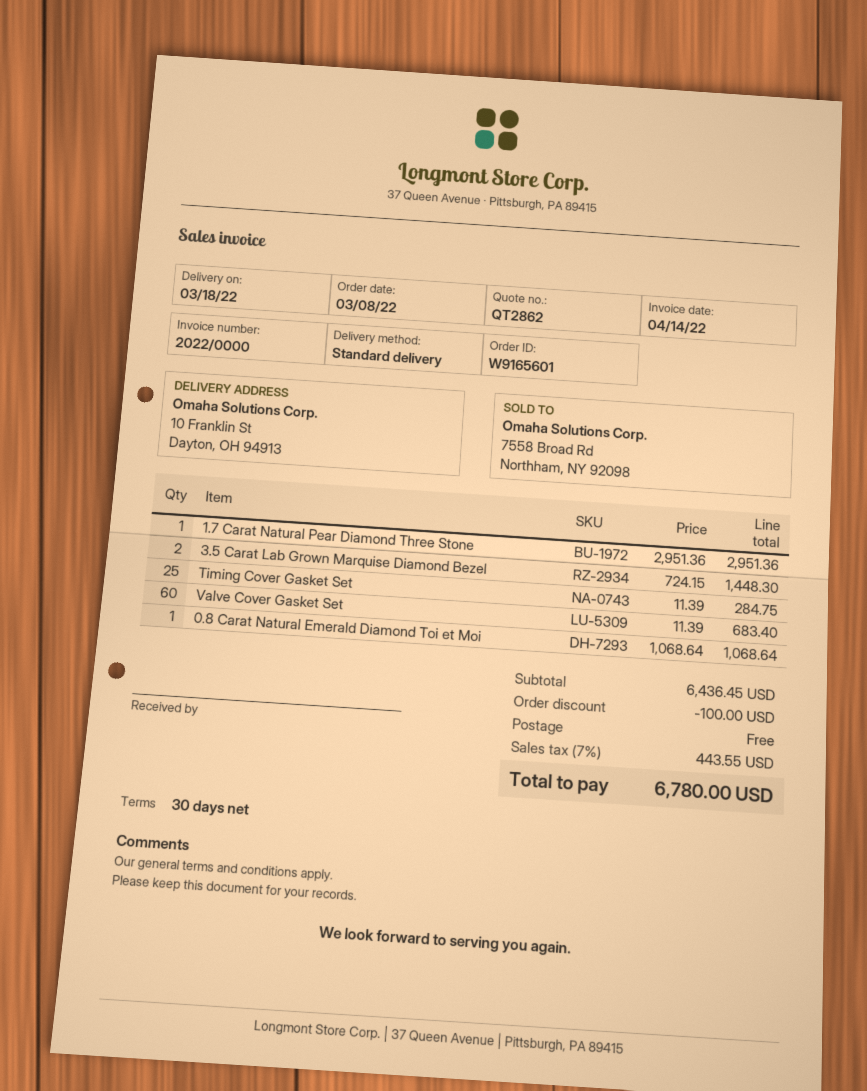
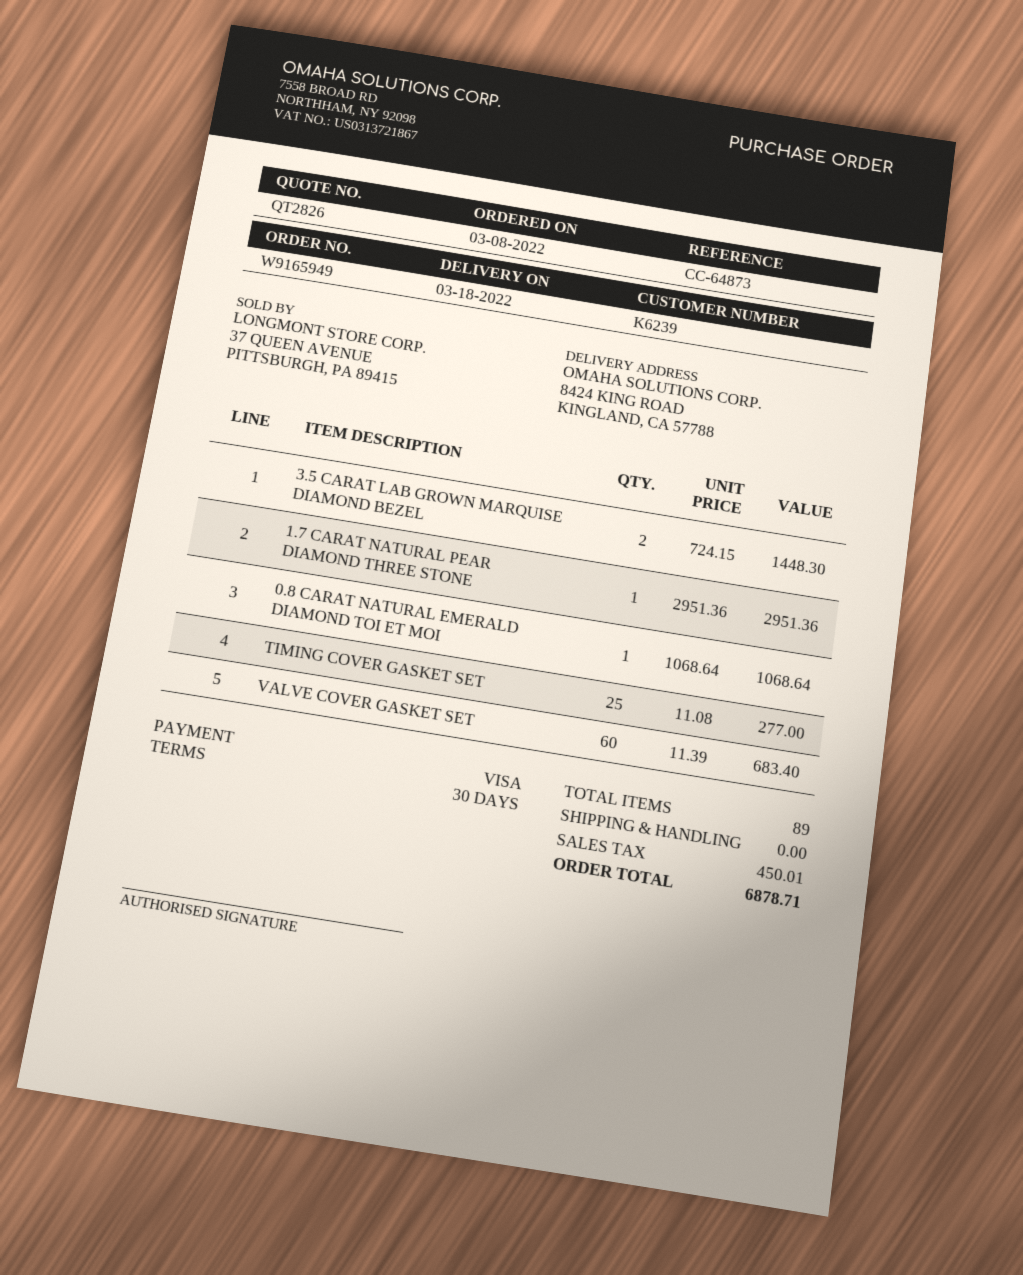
quote number: QT2862 -> QT2826
order number: W9165601 -> W9165949
ship to: 10 Franklin St, Dayton, OH 94913 -> 8424 KING ROAD, KINGLAND, CA 57788
Timing Cover Gasket Set: 25 x 11.39 = 284.75 -> 25 x 11.08 = 277.00
discount: 100.00 -> none
tax: 443.55 -> 450.01
total: 6780.00 -> 6878.71

